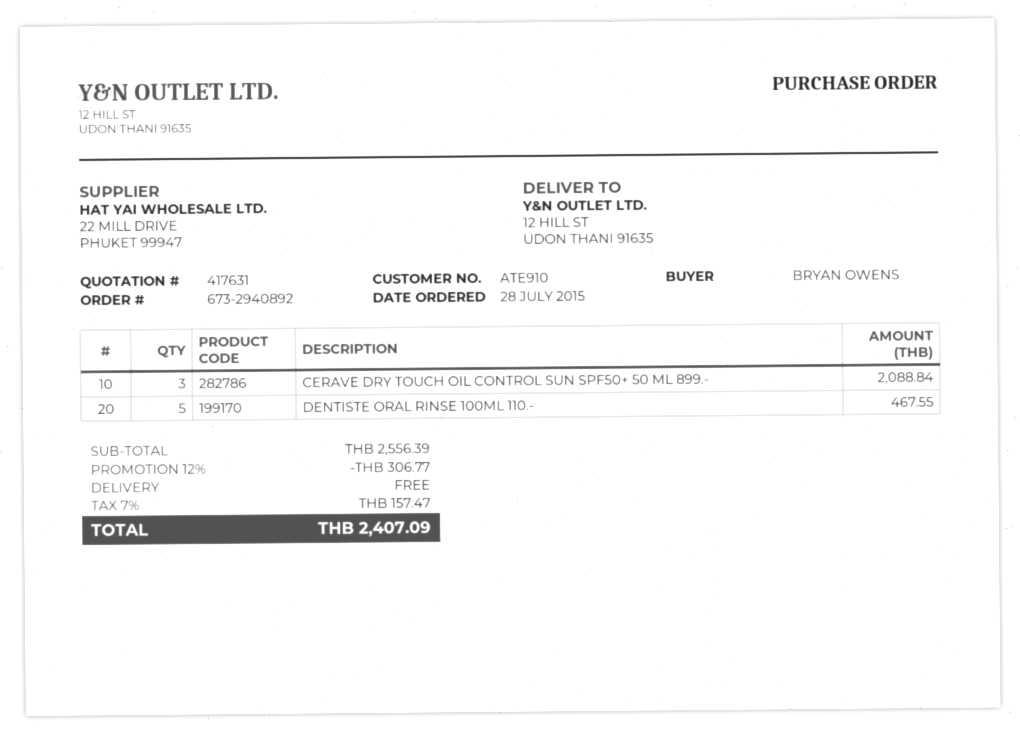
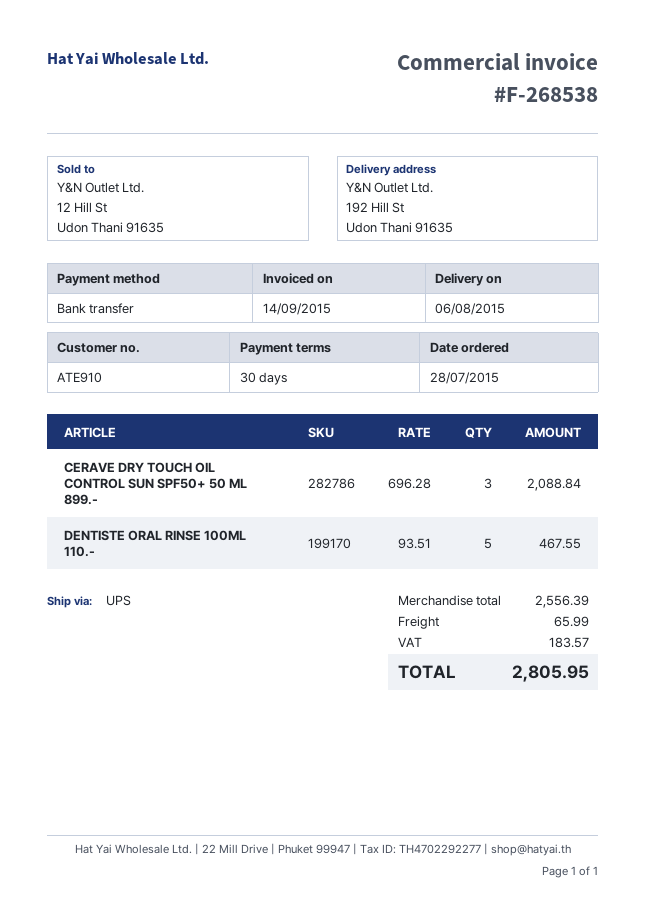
ship to: 12 HILL ST, UDON THANI 91635 -> 192 Hill St, Udon Thani 91635
discount: 12% = 306.77 -> none
shipping: 0.00 -> 65.99
tax: 157.47 -> 183.57
total: 2407.09 -> 2805.95

